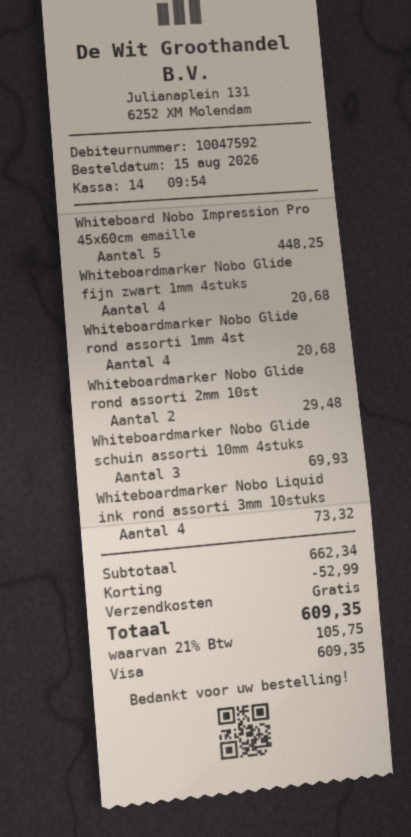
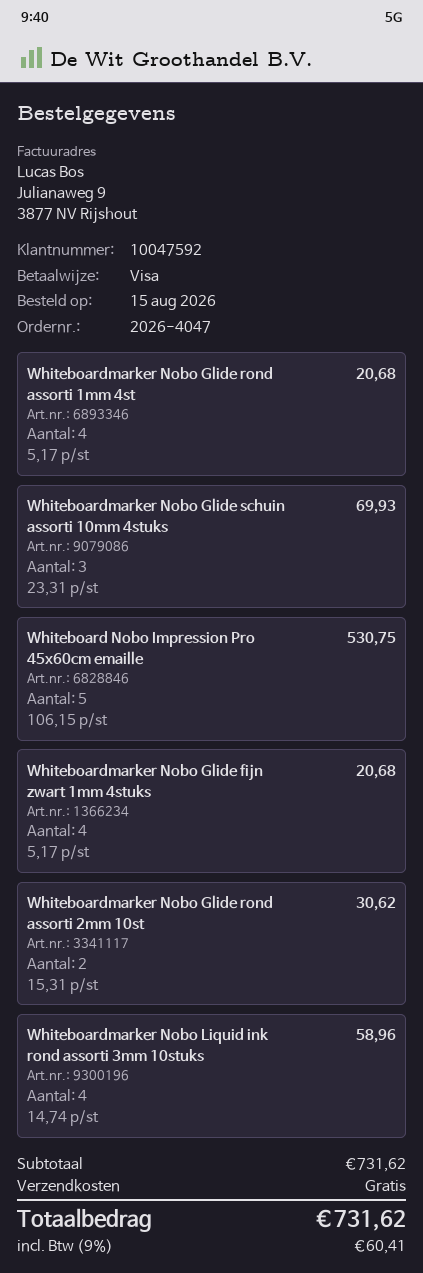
Whiteboard Nobo Impression Pro 45x60cm emaille: 5 for 448.25 -> 5 for 530.75
Whiteboardmarker Nobo Glide rond assorti 2mm 10st: 2 for 29.48 -> 2 for 30.62
Whiteboardmarker Nobo Liquid ink rond assorti 3mm 10stuks: 4 for 73.32 -> 4 for 58.96
subtotal: 662.34 -> 731.62
discount: 52.99 -> none
tax: 21% = 105.75 -> 9% = 60.41
total: 609.35 -> 731.62

